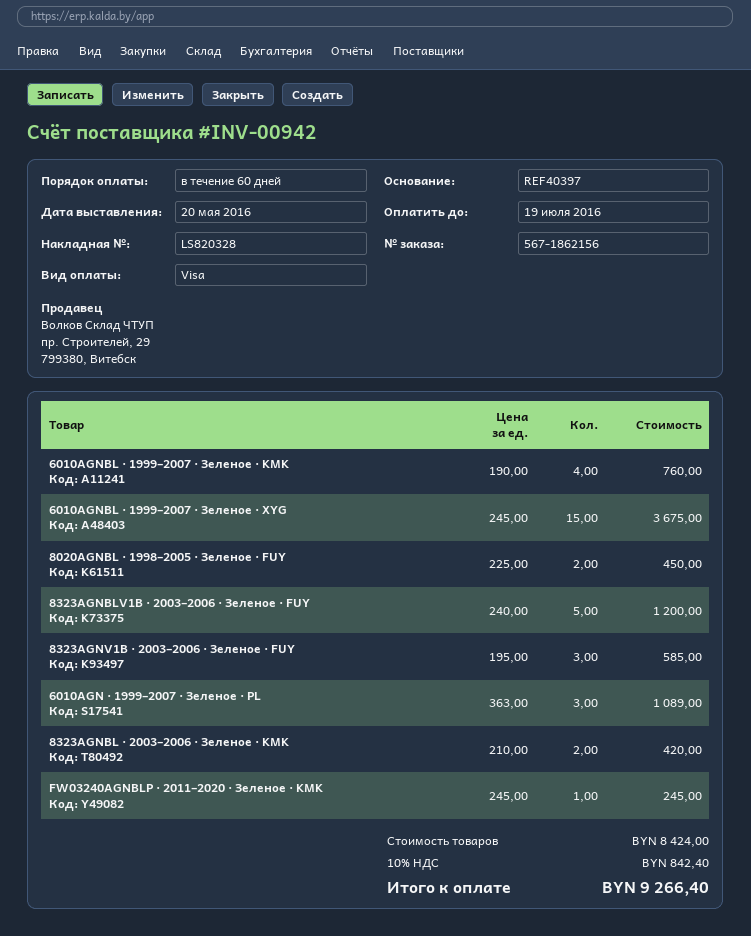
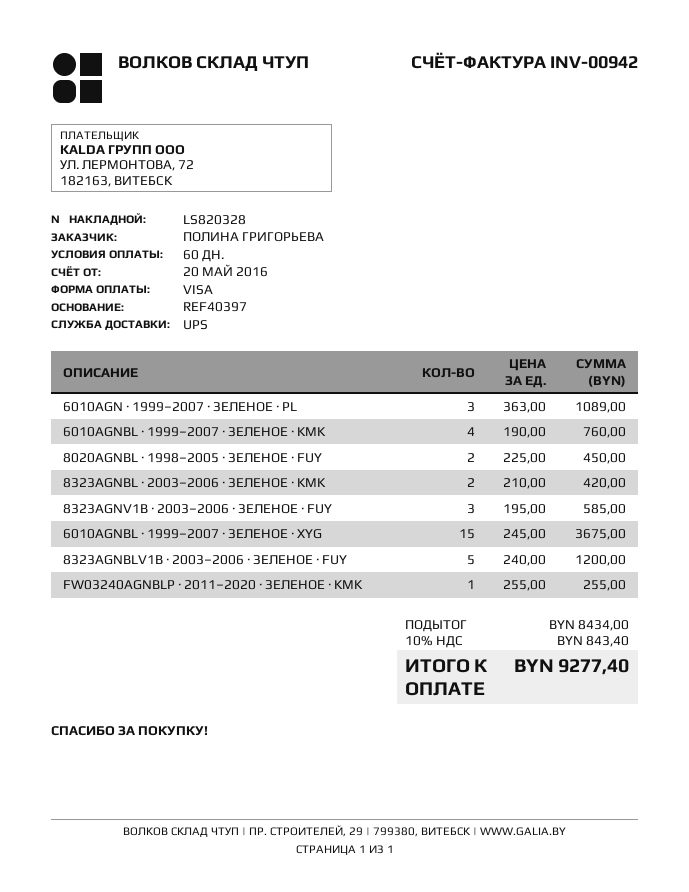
FW03240AGNBLP · 2011–2020 · Зеленое · KMK: 1 x 245.00 = 245.00 -> 1 x 255.00 = 255.00
subtotal: 8424.00 -> 8434.00
tax: 10% = 842.40 -> 10% = 843.40
total: 9266.40 -> 9277.40

